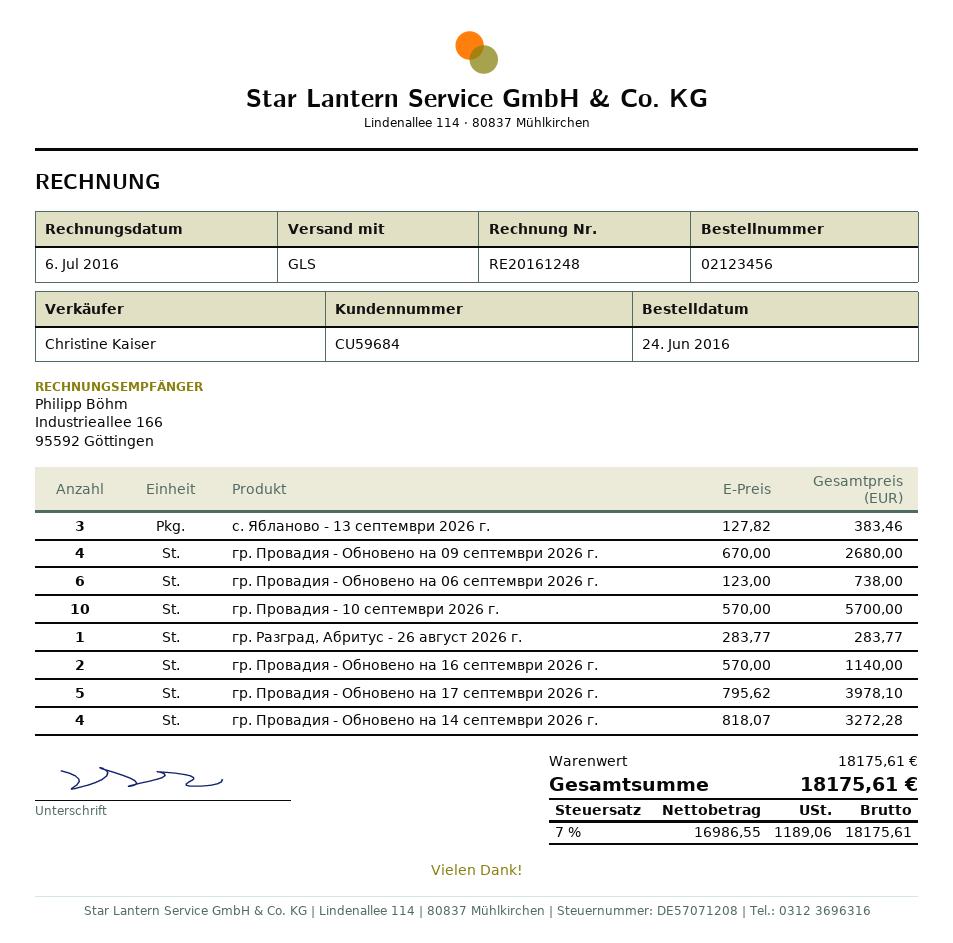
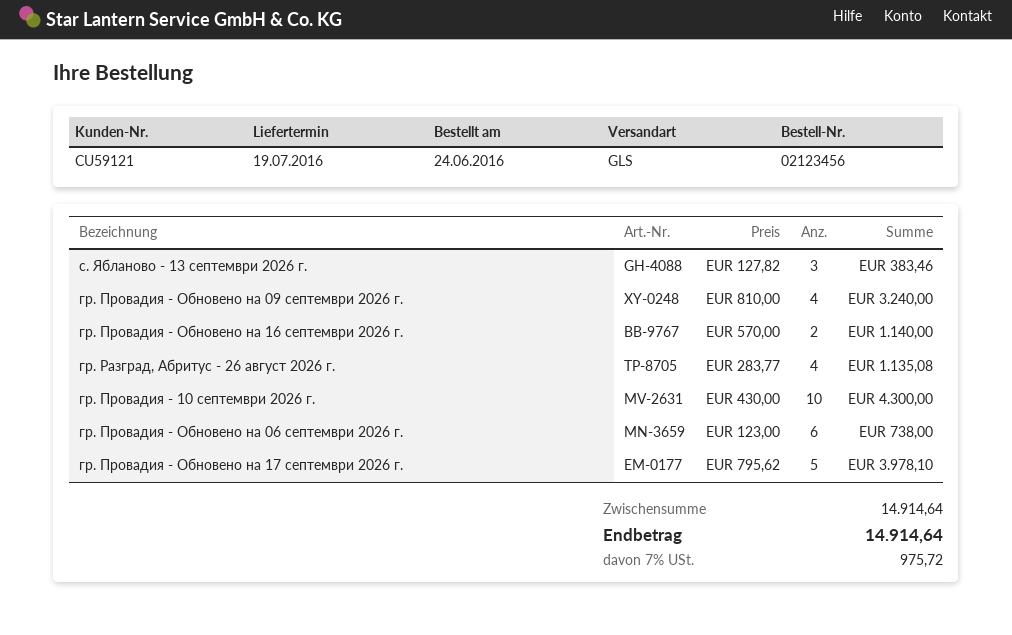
customer number: CU59684 -> CU59121
гр. Провадия - Обновено на 09 септември 2026 г.: 4 x 670.00 = 2680.00 -> 4 x 810.00 = 3240.00
гр. Провадия - 10 септември 2026 г.: 10 x 570.00 = 5700.00 -> 10 x 430.00 = 4300.00
гр. Разград, Абритус - 26 август 2026 г.: 1 x 283.77 = 283.77 -> 4 x 283.77 = 1135.08
гр. Провадия - Обновено на 14 септември 2026 г.: 4 x 818.07 = 3272.28 -> none
subtotal: 18175.61 -> 14914.64
tax: 7% = 1189.06 -> 7% = 975.72
total: 18175.61 -> 14914.64

